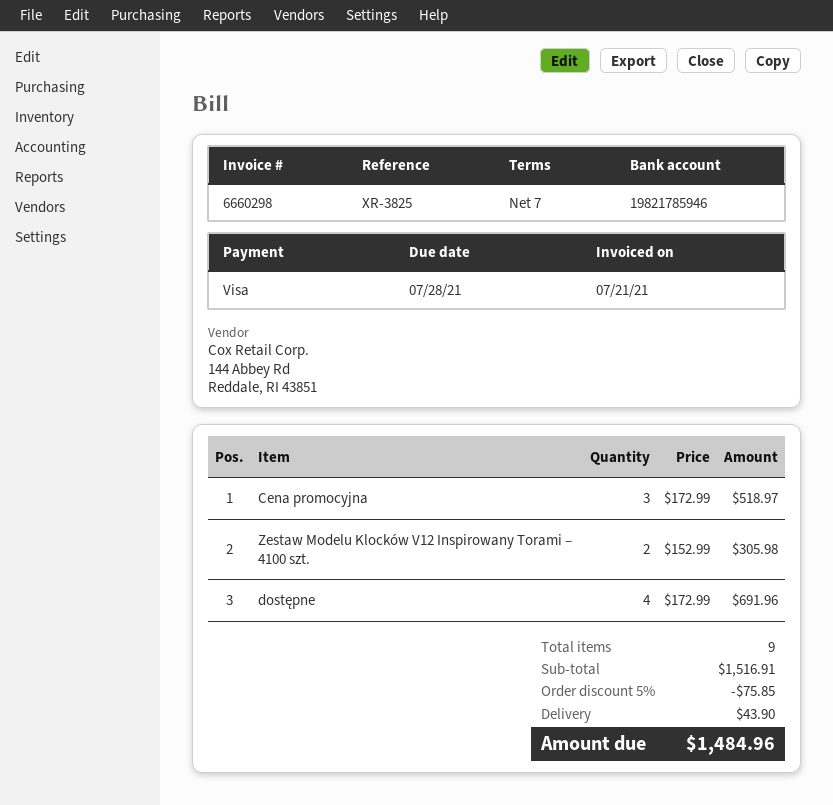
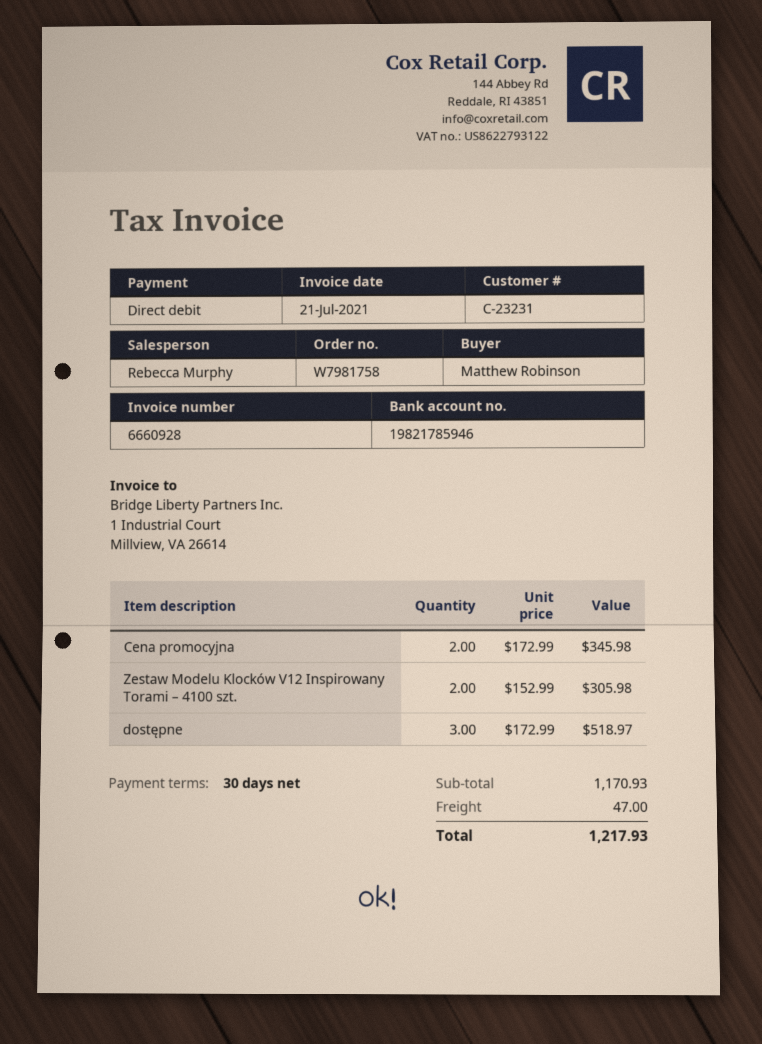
invoice number: 6660298 -> 6660928
payment terms: 7 days -> 30 days
payment method: Visa -> direct debit
Cena promocyjna: 3 x 172.99 = 518.97 -> 2 x 172.99 = 345.98
dostępne: 4 x 172.99 = 691.96 -> 3 x 172.99 = 518.97
subtotal: 1516.91 -> 1170.93
discount: 5% = 75.85 -> none
shipping: 43.90 -> 47.00
total: 1484.96 -> 1217.93

